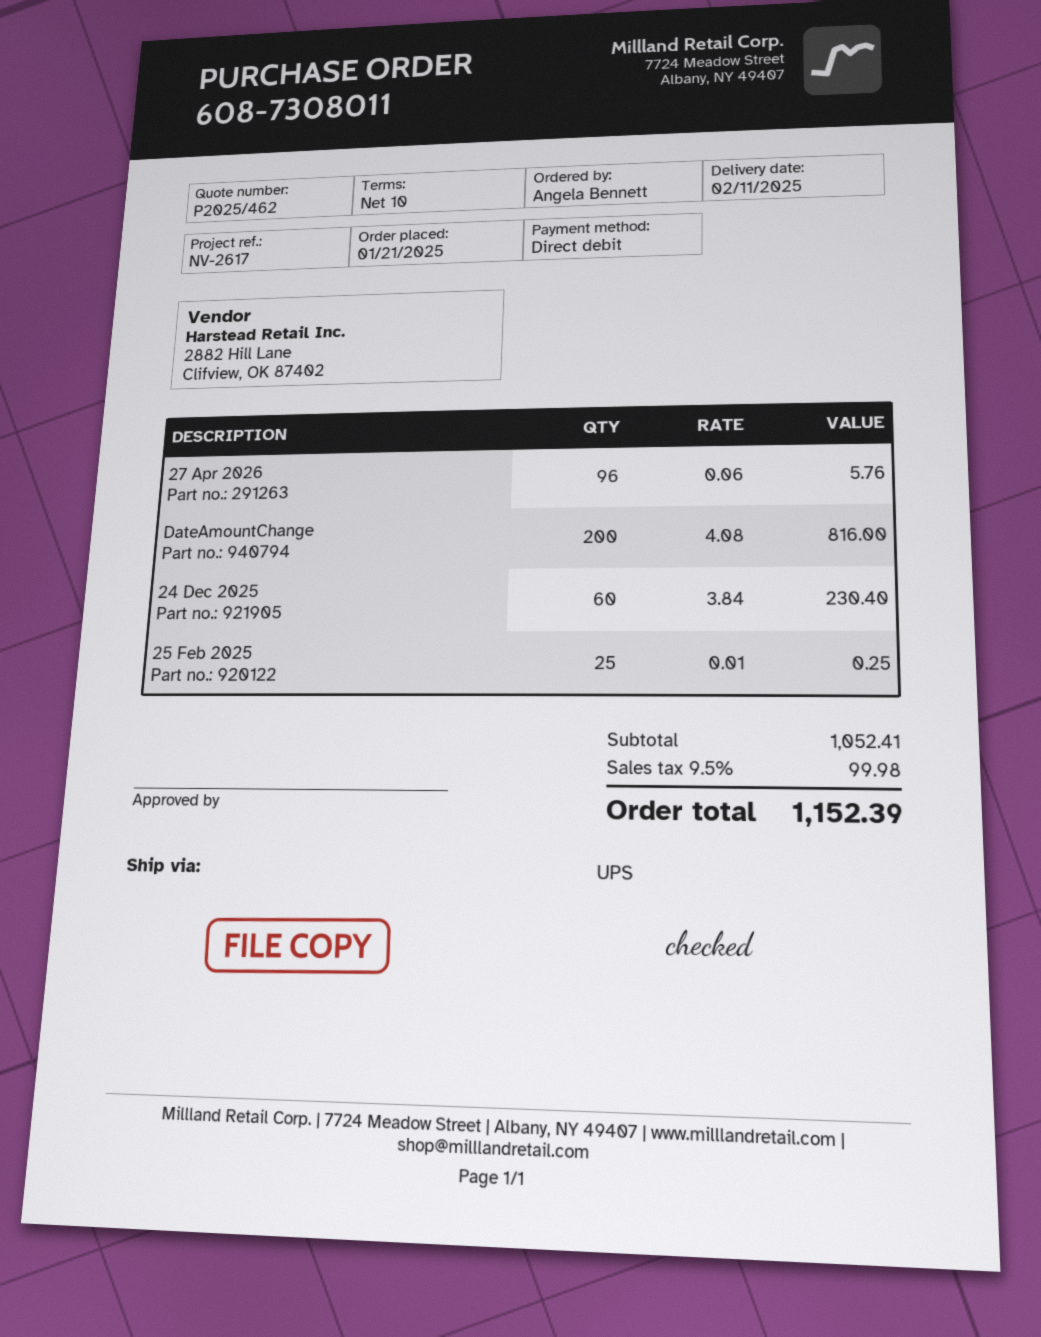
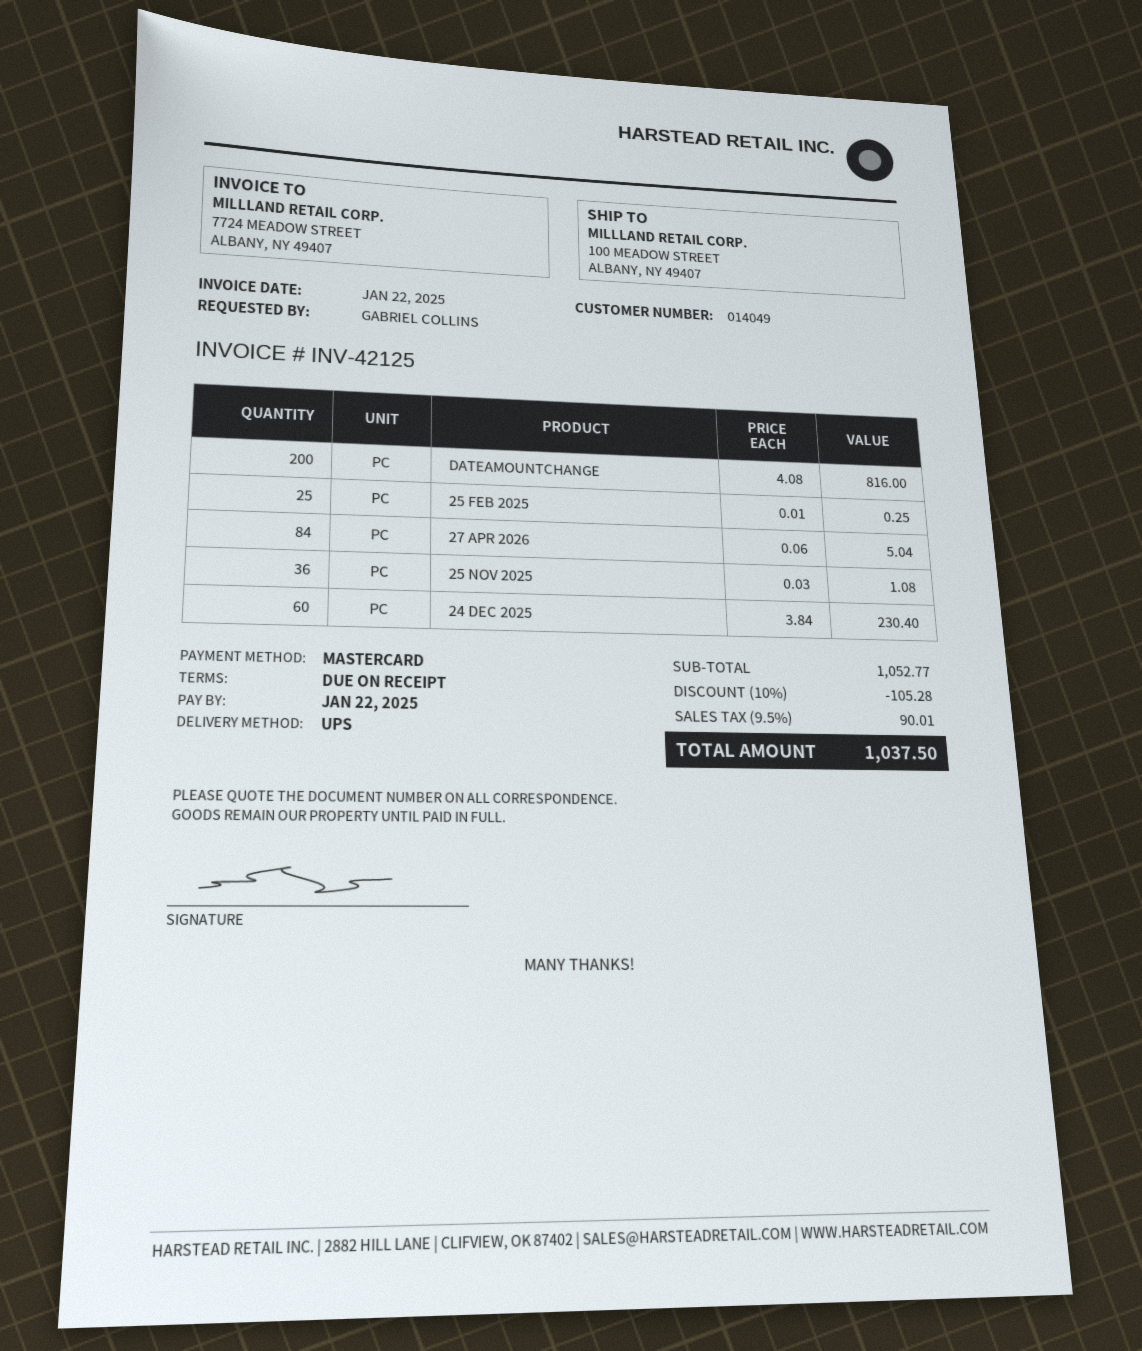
payment terms: 10 days -> on receipt
ordered by: Angela Bennett -> GABRIEL COLLINS
payment method: direct debit -> Mastercard
27 Apr 2026: 96 x 0.06 = 5.76 -> 84 x 0.06 = 5.04
25 NOV 2025: none -> 36 x 0.03 = 1.08
subtotal: 1052.41 -> 1052.77
discount: none -> 10% = 105.28
tax: 9.5% = 99.98 -> 9.5% = 90.01
total: 1152.39 -> 1037.50

